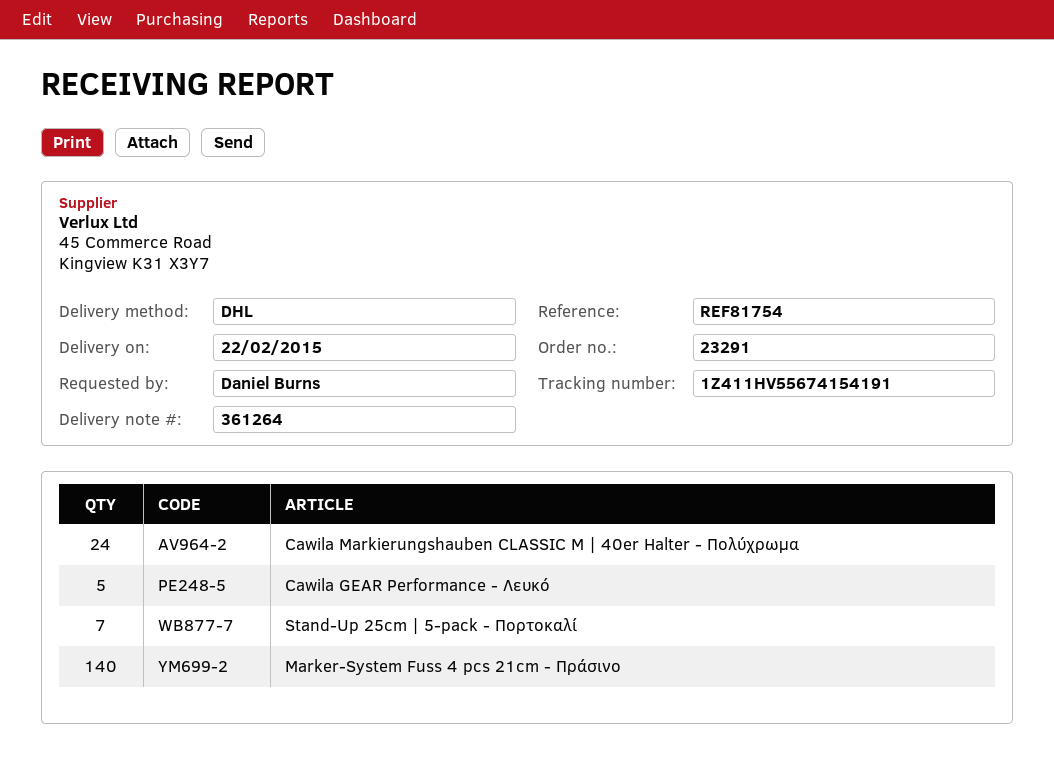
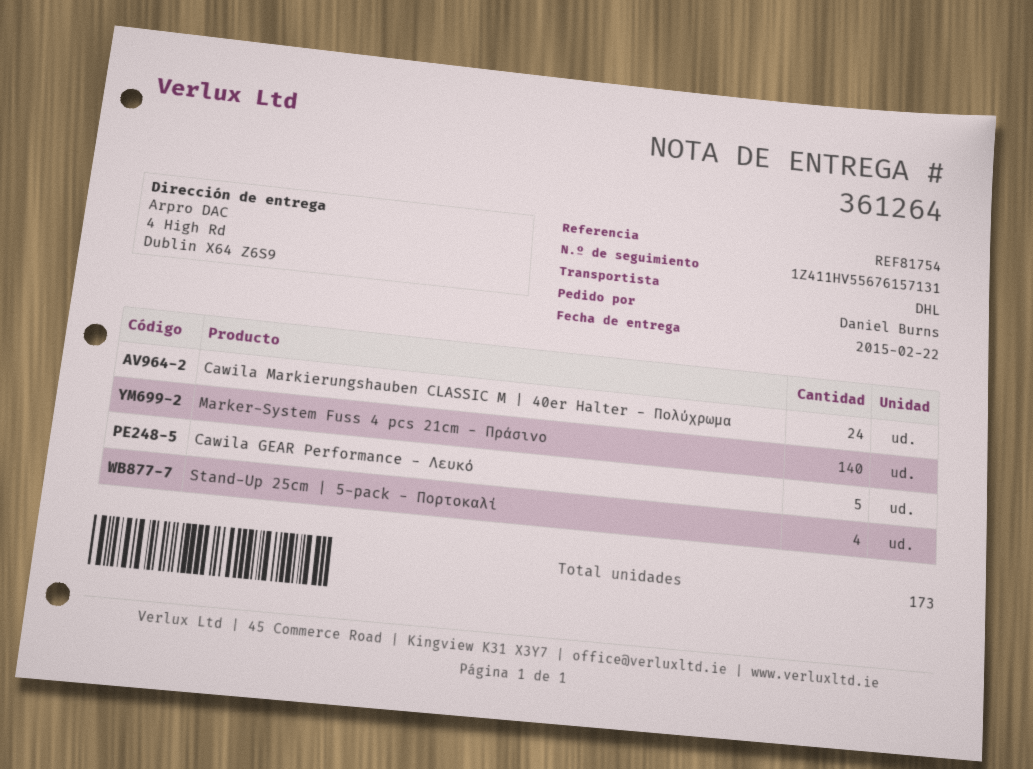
tracking number: 1Z411HV55674154191 -> 1Z411HV55676157131
Stand-Up 25cm | 5-pack - Πορτοκαλί: 7 -> 4

